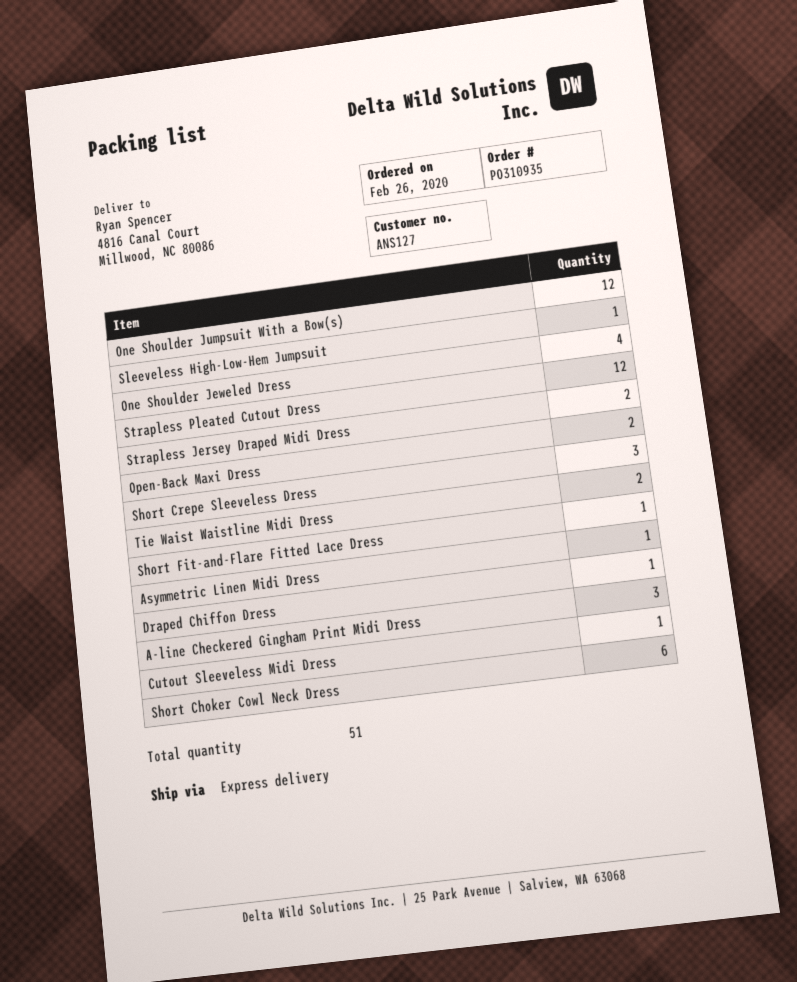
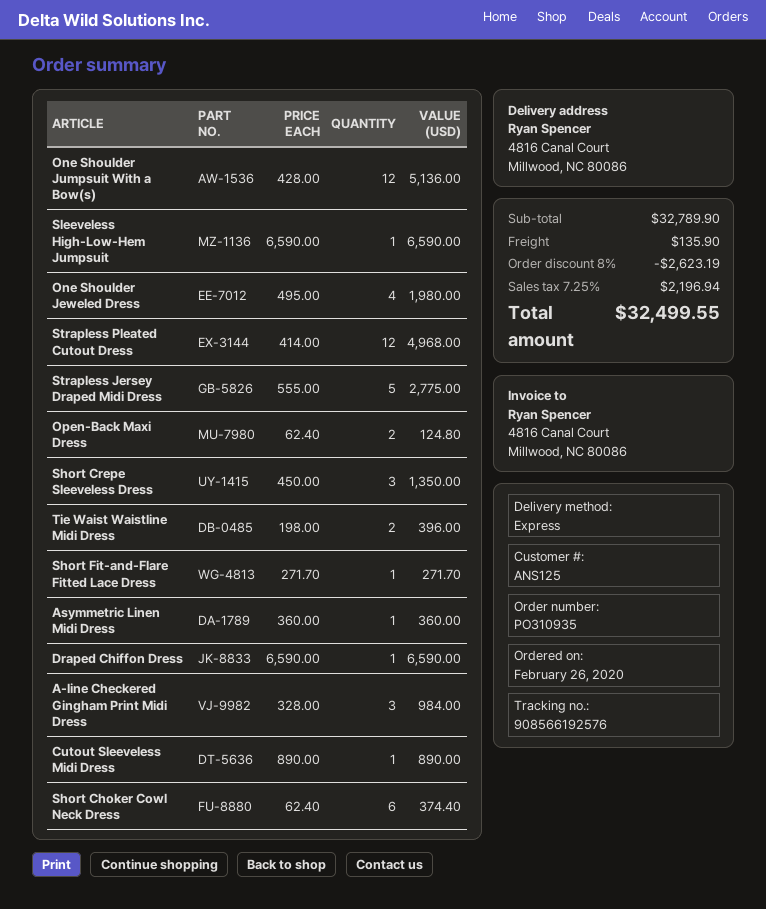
customer number: ANS127 -> ANS125
Strapless Jersey Draped Midi Dress: 2 -> 5

